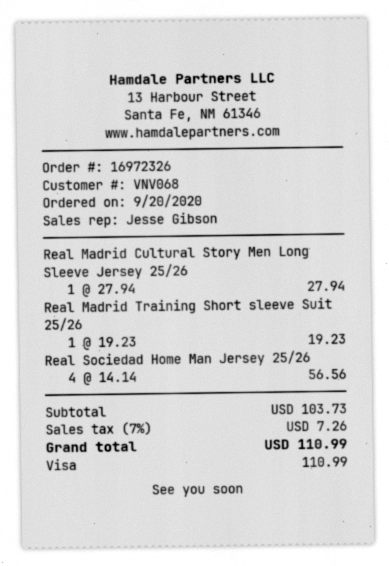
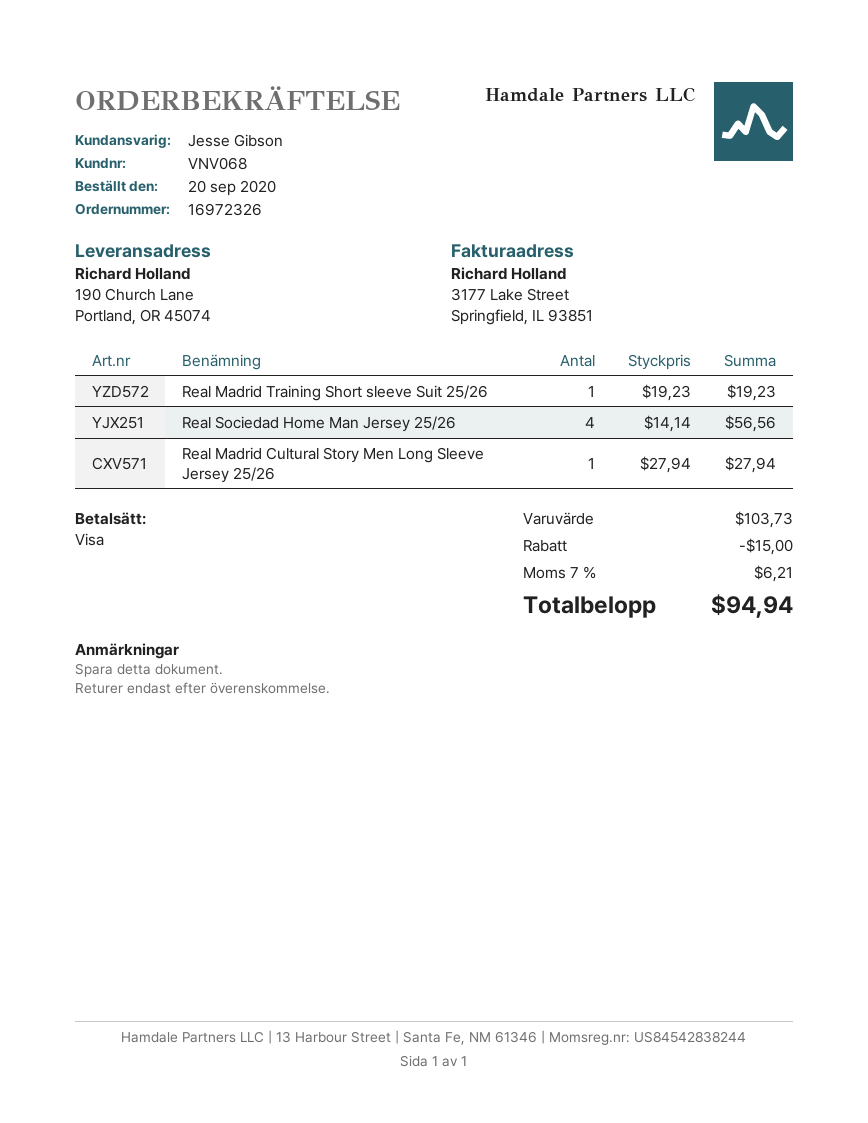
discount: none -> 15.00
tax: 7% = 7.26 -> 7% = 6.21
total: 110.99 -> 94.94

